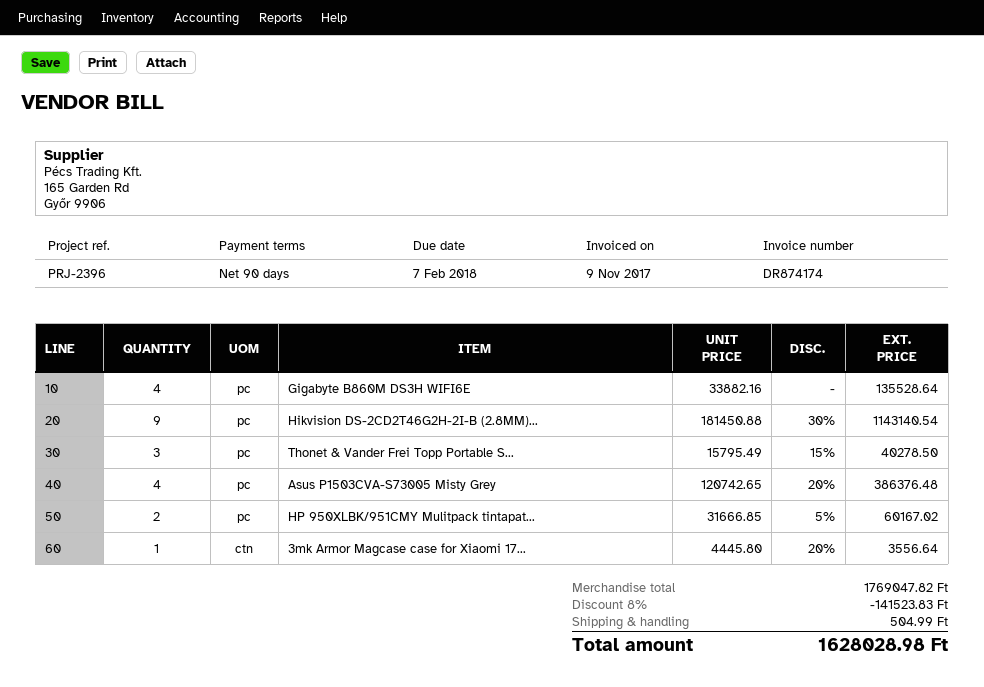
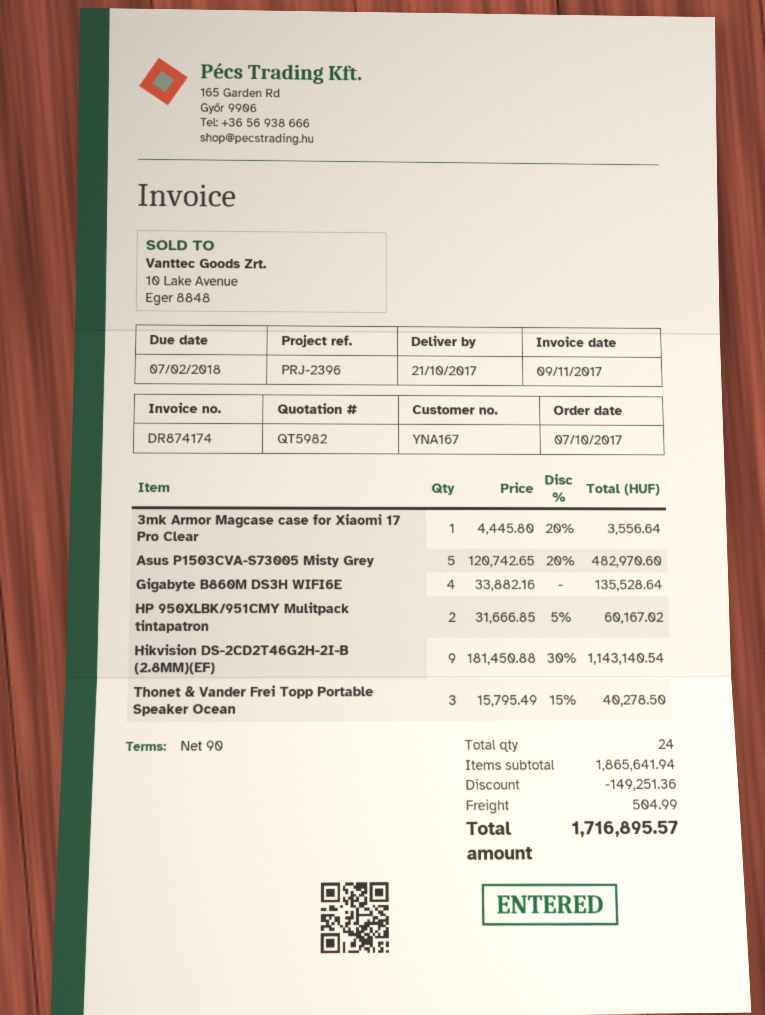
Asus P1503CVA-S73005 Misty Grey: 4 x 120742.65 - 20% = 386376.48 -> 5 x 120742.65 - 20% = 482970.60
subtotal: 1769047.82 -> 1865641.94
discount: 141523.83 -> 149251.36
total: 1628028.98 -> 1716895.57

